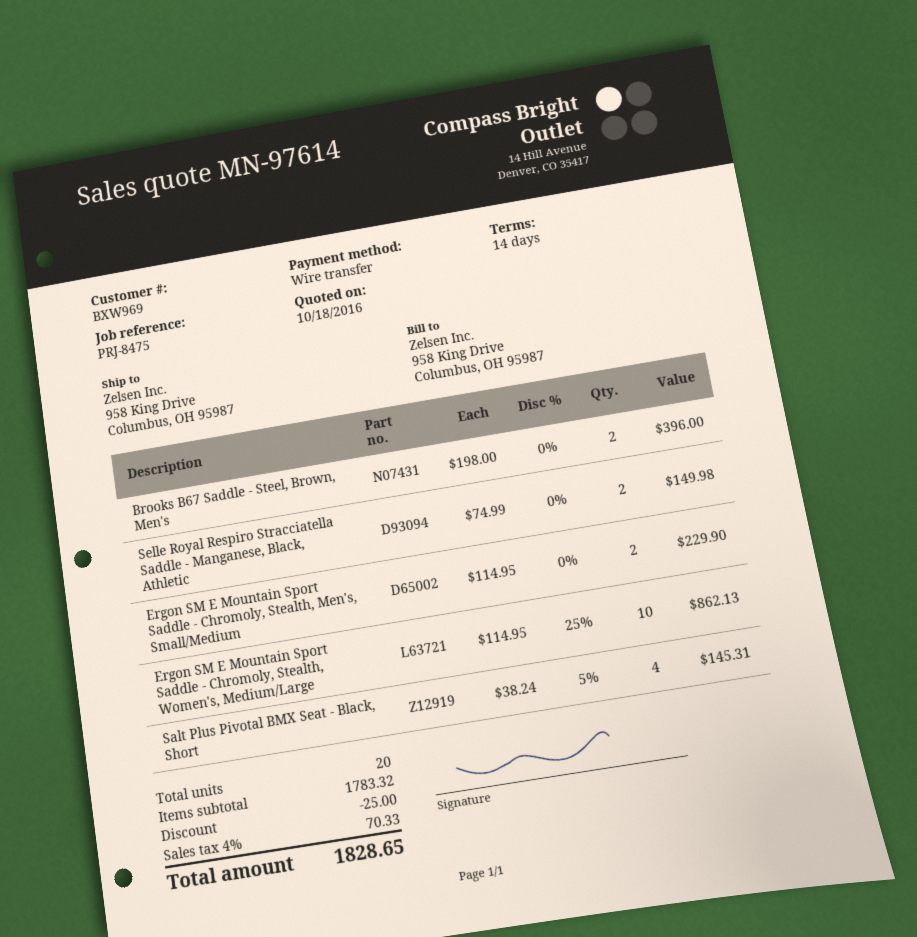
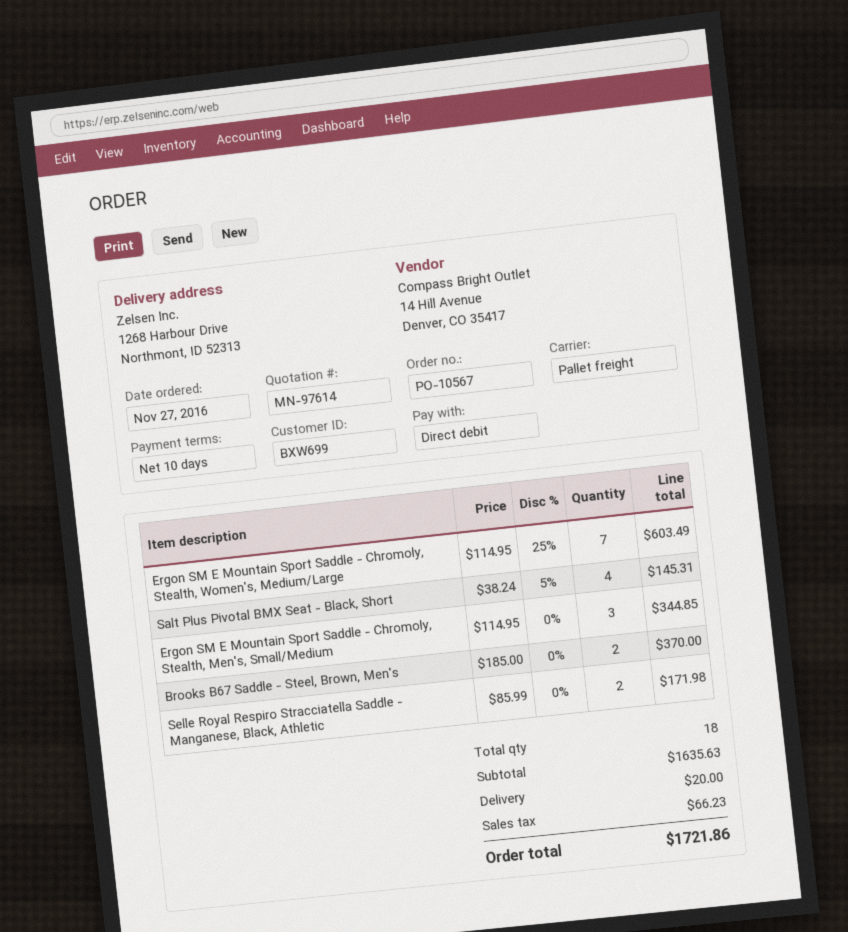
payment terms: 14 days -> 10 days
customer number: BXW969 -> BXW699
payment method: bank transfer -> direct debit
ship to: 958 King Drive, Columbus, OH 95987 -> 1268 Harbour Drive, Northmont, ID 52313
Brooks B67 Saddle - Steel, Brown, Men's: 2 x 198.00 = 396.00 -> 2 x 185.00 = 370.00
Selle Royal Respiro Stracciatella Saddle - Manganese, Black, Athletic: 2 x 74.99 = 149.98 -> 2 x 85.99 = 171.98
Ergon SM E Mountain Sport Saddle - Chromoly, Stealth, Men's, Small/Medium: 2 x 114.95 = 229.90 -> 3 x 114.95 = 344.85
Ergon SM E Mountain Sport Saddle - Chromoly, Stealth, Women's, Medium/Large: 10 x 114.95 - 25% = 862.13 -> 7 x 114.95 - 25% = 603.49
total quantity: 20 -> 18
subtotal: 1783.32 -> 1635.63
discount: 25.00 -> none
shipping: none -> 20.00
tax: 70.33 -> 66.23
total: 1828.65 -> 1721.86

